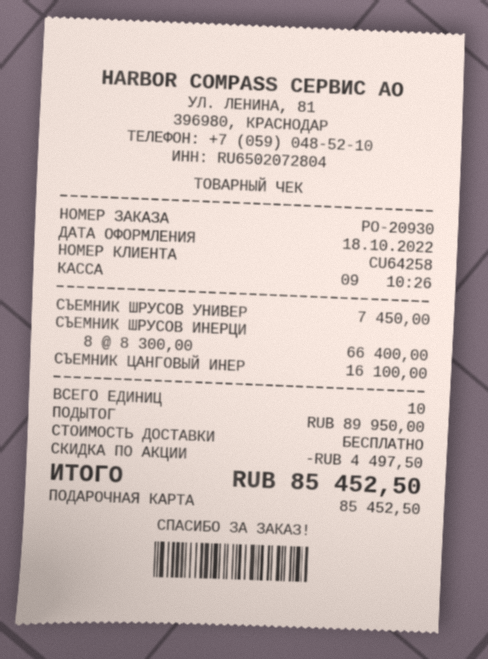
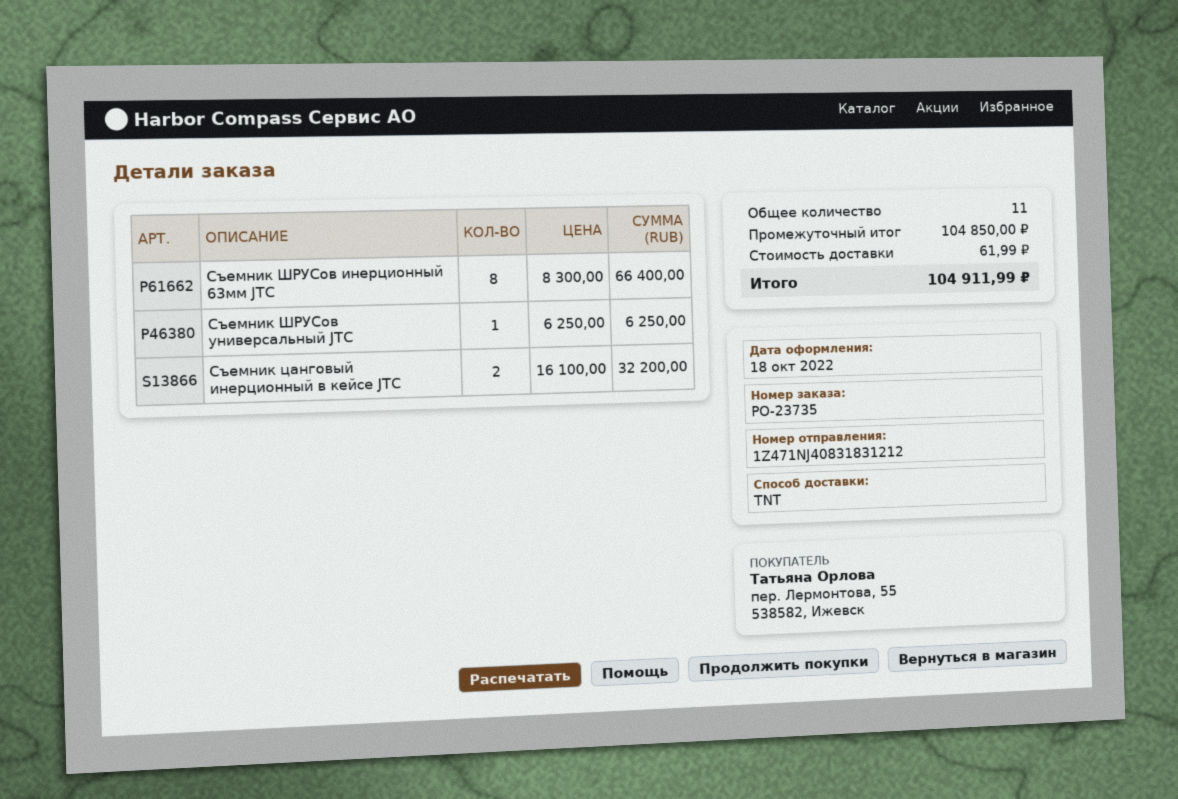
order number: PO-20930 -> PO-23735
СЪЕМНИК ШРУСОВ УНИВЕР: 1 x 7450.00 = 7450.00 -> 1 x 6250.00 = 6250.00
СЪЕМНИК ЦАНГОВЫЙ ИНЕР: 1 x 16100.00 = 16100.00 -> 2 x 16100.00 = 32200.00
total quantity: 10 -> 11
subtotal: 89950.00 -> 104850.00
discount: 4497.50 -> none
shipping: 0.00 -> 61.99
total: 85452.50 -> 104911.99

